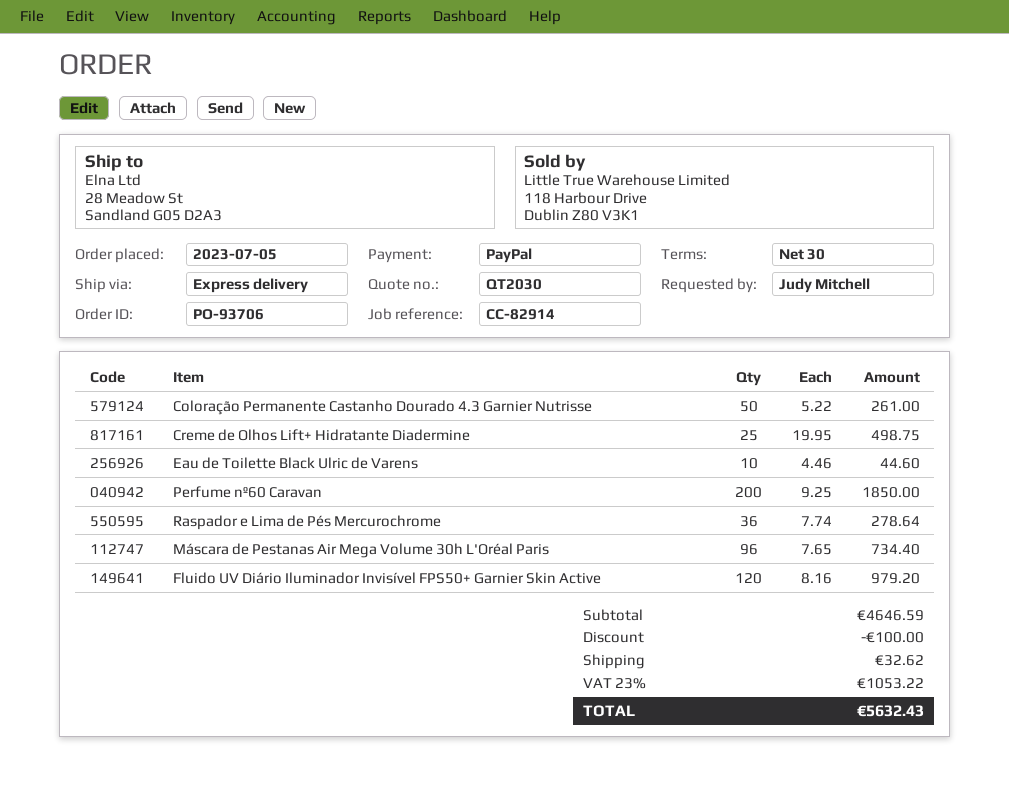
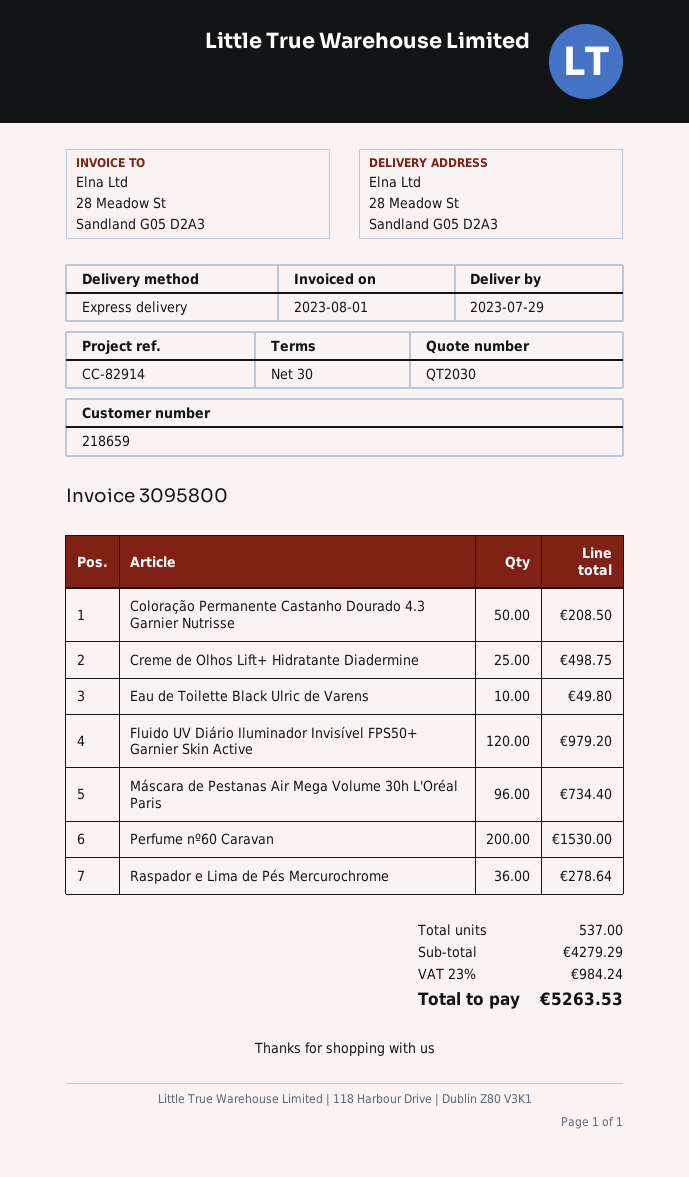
Coloração Permanente Castanho Dourado 4.3 Garnier Nutrisse: 50 for 261.00 -> 50 for 208.50
Eau de Toilette Black Ulric de Varens: 10 for 44.60 -> 10 for 49.80
Perfume nº60 Caravan: 200 for 1850.00 -> 200 for 1530.00
subtotal: 4646.59 -> 4279.29
discount: 100.00 -> none
shipping: 32.62 -> none
tax: 23% = 1053.22 -> 23% = 984.24
total: 5632.43 -> 5263.53

